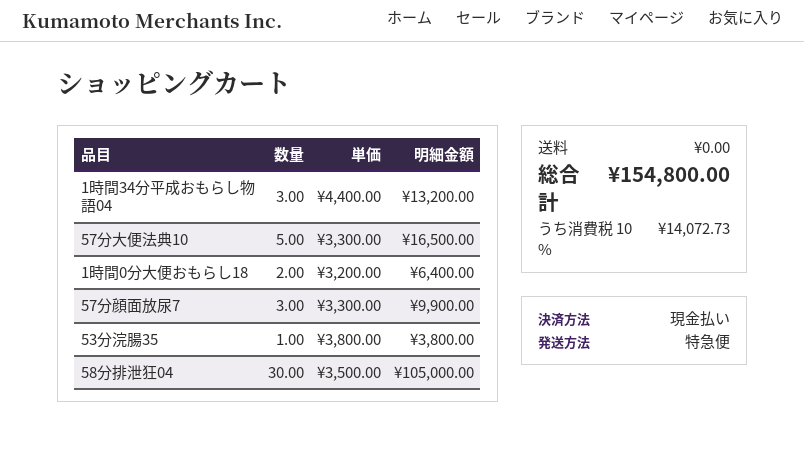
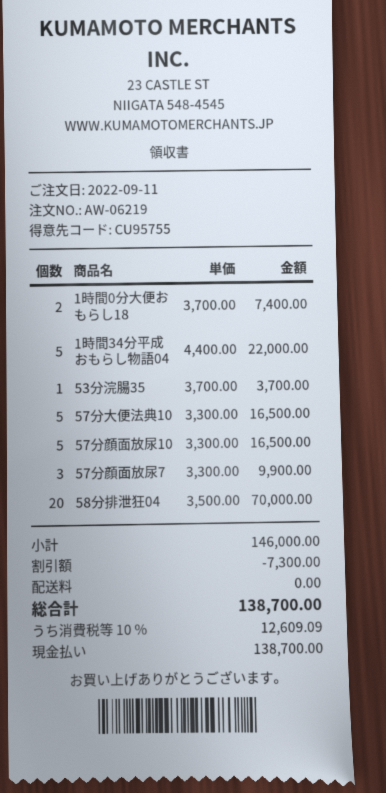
1時間34分平成おもらし物語04: 3 x 4400.00 = 13200.00 -> 5 x 4400.00 = 22000.00
1時間0分大便おもらし18: 2 x 3200.00 = 6400.00 -> 2 x 3700.00 = 7400.00
53分浣腸35: 1 x 3800.00 = 3800.00 -> 1 x 3700.00 = 3700.00
58分排泄狂04: 30 x 3500.00 = 105000.00 -> 20 x 3500.00 = 70000.00
57分顔面放尿10: none -> 5 x 3300.00 = 16500.00
discount: none -> 7300.00
tax: 10% = 14072.73 -> 10% = 12609.09
total: 154800.00 -> 138700.00

